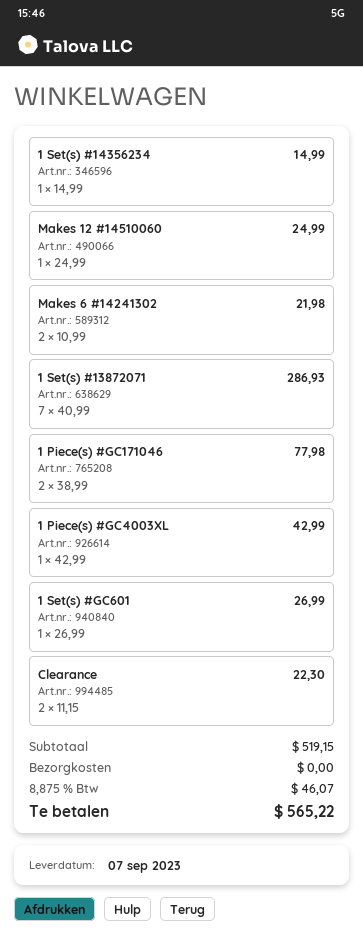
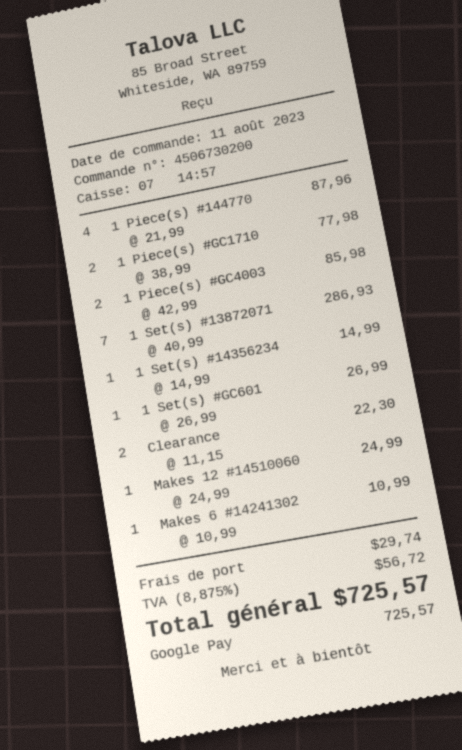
Makes 6 #14241302: 2 x 10.99 = 21.98 -> 1 x 10.99 = 10.99
1 Piece(s) #GC4003XL: 1 x 42.99 = 42.99 -> 2 x 42.99 = 85.98
1 Piece(s) #144770: none -> 4 x 21.99 = 87.96
shipping: 0.00 -> 29.74
tax: 8.875% = 46.07 -> 8.875% = 56.72
total: 565.22 -> 725.57

